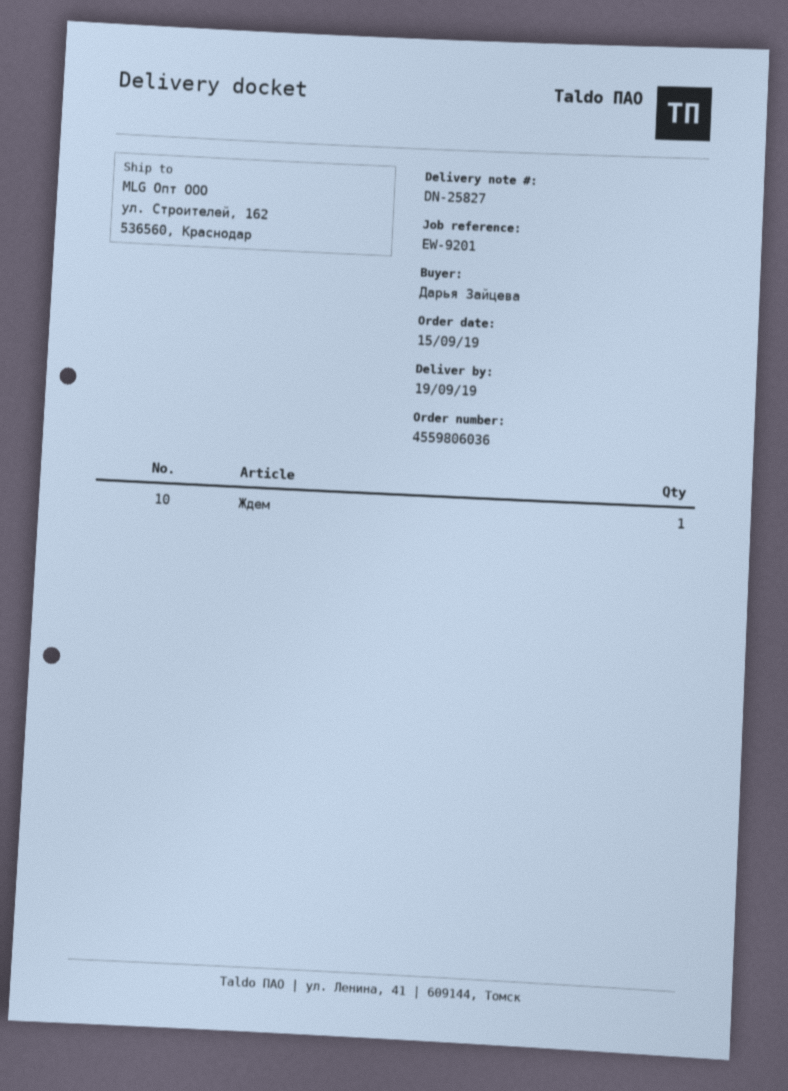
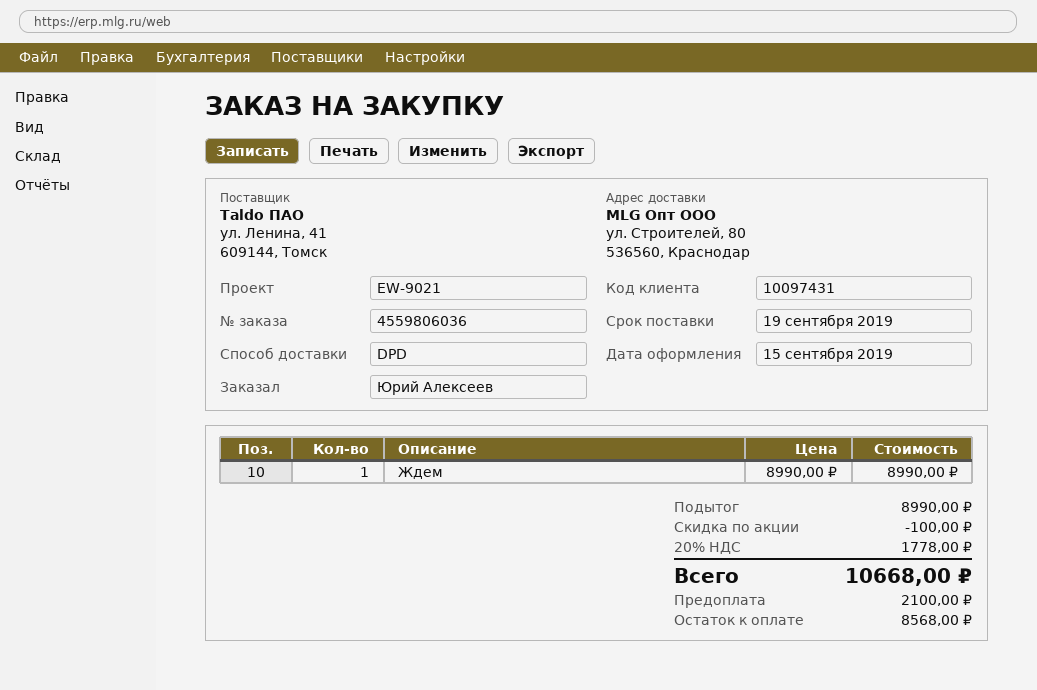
reference: EW-9201 -> EW-9021
ordered by: Дарья Зайцева -> Юрий Алексеев
ship to: ул. Строителей, 162, 536560, Краснодар -> ул. Строителей, 80, 536560, Краснодар

